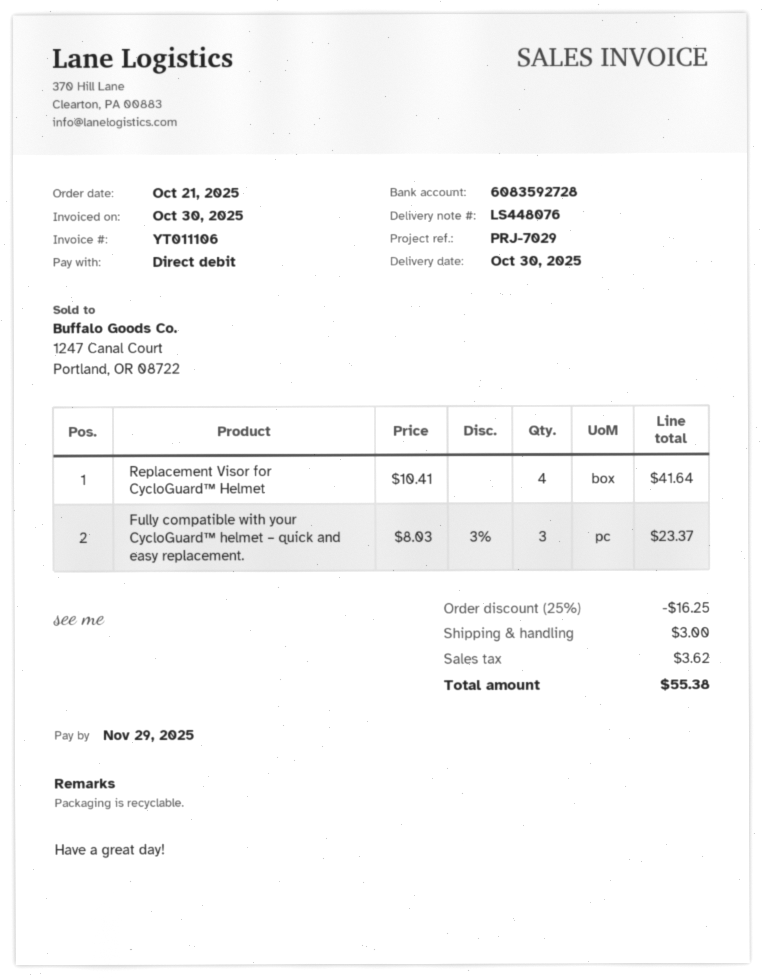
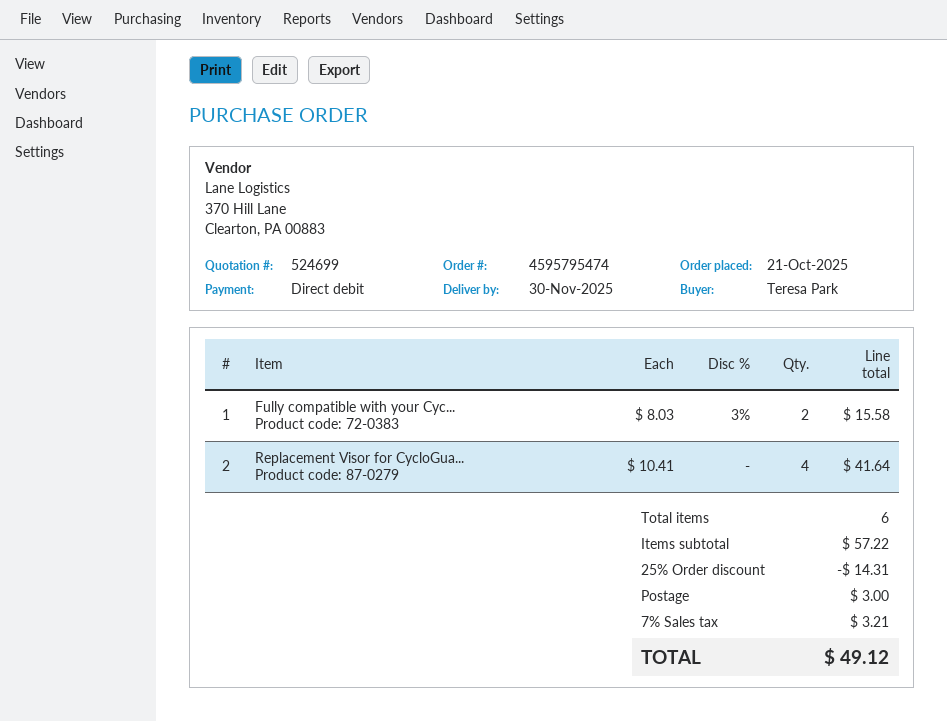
delivery date: 2025-10-30 -> 2025-11-30
Fully compatible with your CycloGuard™ helmet – quick and easy replacement.: 3 x 8.03 - 3% = 23.37 -> 2 x 8.03 - 3% = 15.58
discount: 25% = 16.25 -> 25% = 14.31
tax: 3.62 -> 3.21
total: 55.38 -> 49.12

